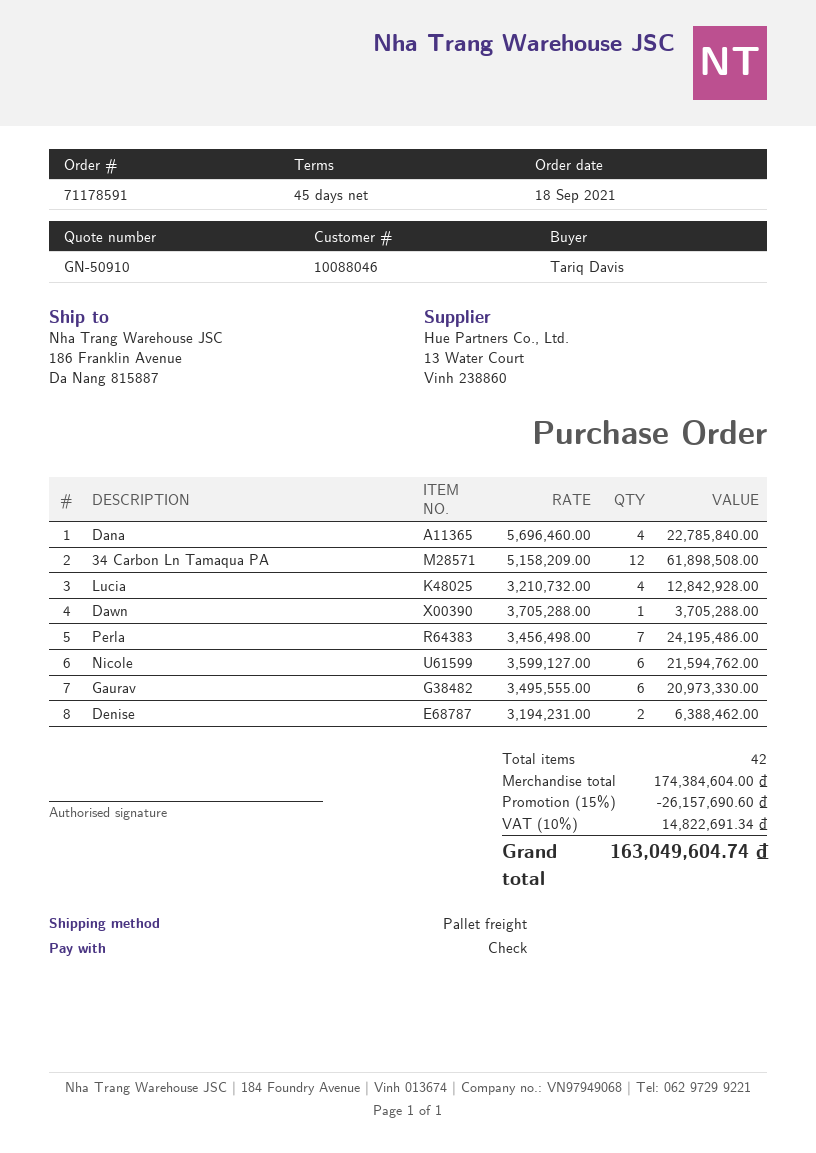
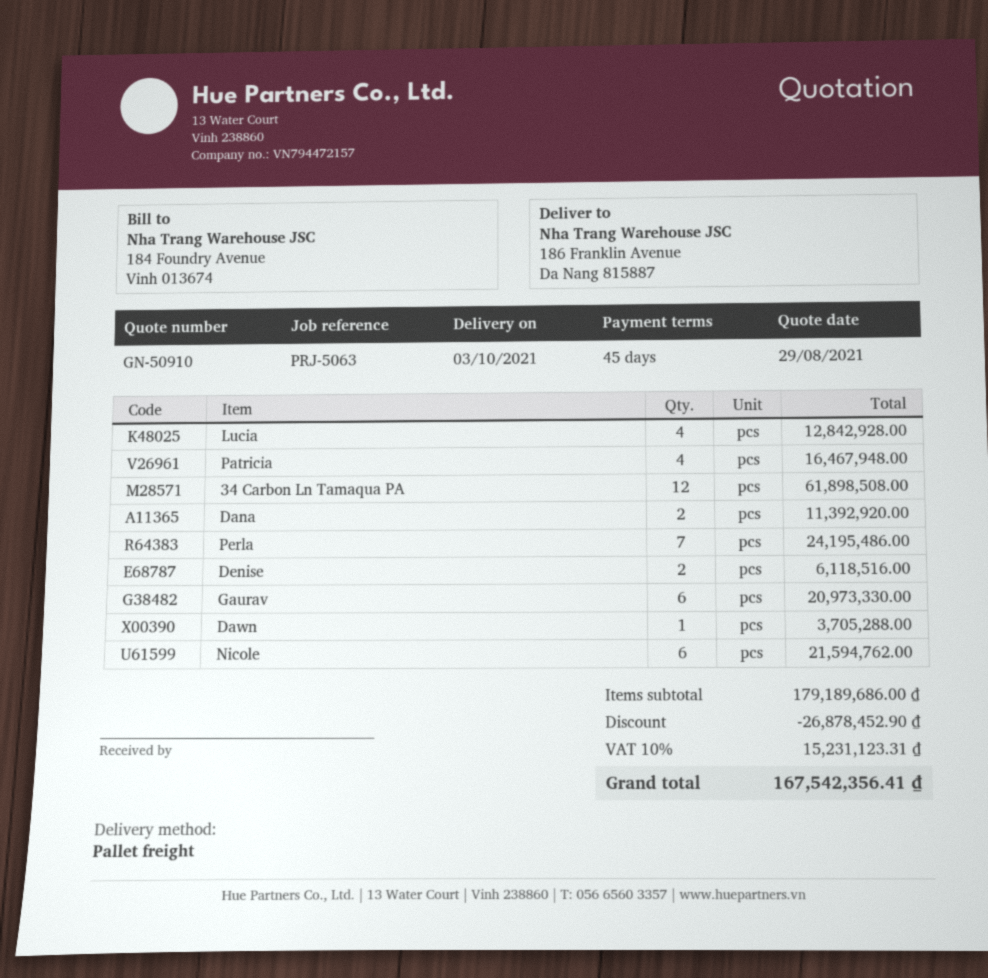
Dana: 4 for 22785840.00 -> 2 for 11392920.00
Denise: 2 for 6388462.00 -> 2 for 6118516.00
Patricia: none -> 4 for 16467948.00
subtotal: 174384604.00 -> 179189686.00
discount: 26157690.60 -> 26878452.90
tax: 10% = 14822691.34 -> 10% = 15231123.31
total: 163049604.74 -> 167542356.41

